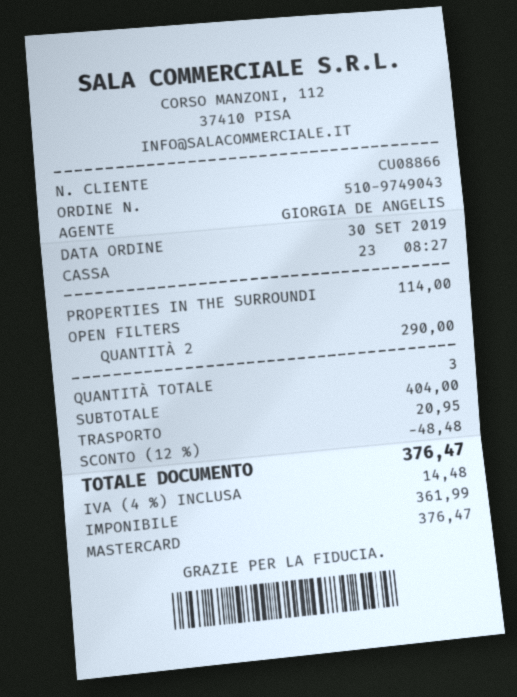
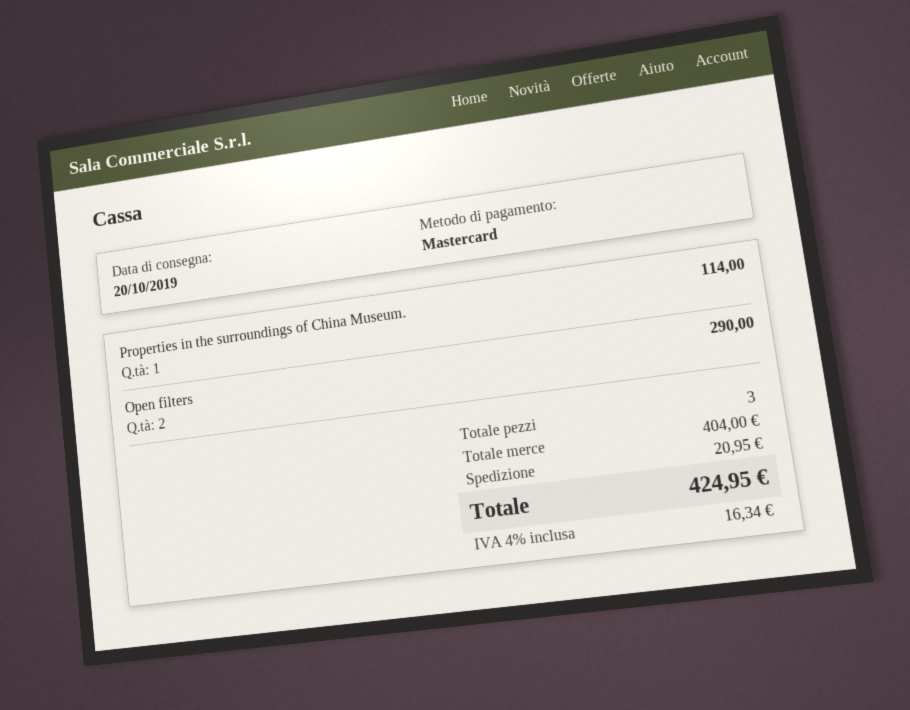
discount: 12% = 48.48 -> none
tax: 4% = 14.48 -> 4% = 16.34
total: 376.47 -> 424.95

